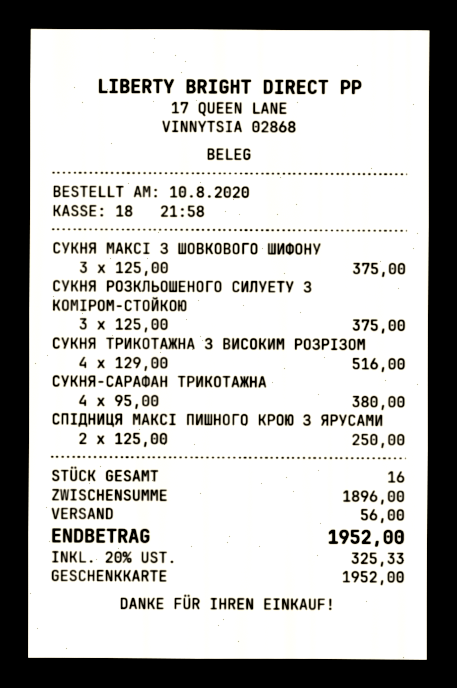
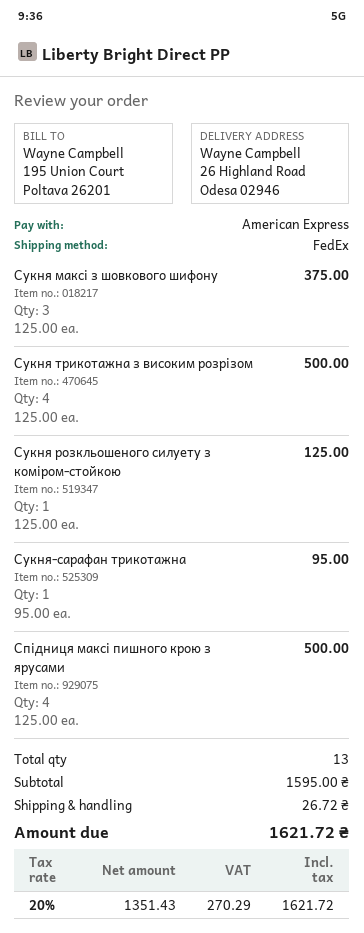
payment method: gift card -> American Express
СУКНЯ РОЗКЛЬОШЕНОГО СИЛУЕТУ З КОМІРОМ-СТОЙКОЮ: 3 x 125.00 = 375.00 -> 1 x 125.00 = 125.00
СУКНЯ ТРИКОТАЖНА З ВИСОКИМ РОЗРІЗОМ: 4 x 129.00 = 516.00 -> 4 x 125.00 = 500.00
СУКНЯ-САРАФАН ТРИКОТАЖНА: 4 x 95.00 = 380.00 -> 1 x 95.00 = 95.00
СПІДНИЦЯ МАКСІ ПИШНОГО КРОЮ З ЯРУСАМИ: 2 x 125.00 = 250.00 -> 4 x 125.00 = 500.00
total quantity: 16 -> 13
subtotal: 1896.00 -> 1595.00
shipping: 56.00 -> 26.72
tax: 20% = 325.33 -> 20% = 270.29
total: 1952.00 -> 1621.72

